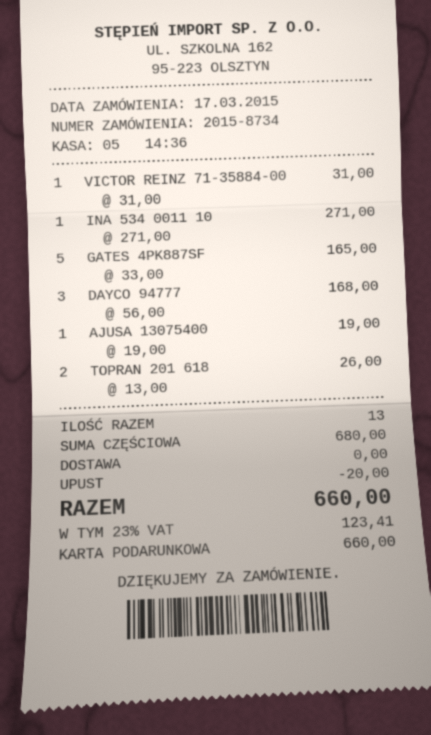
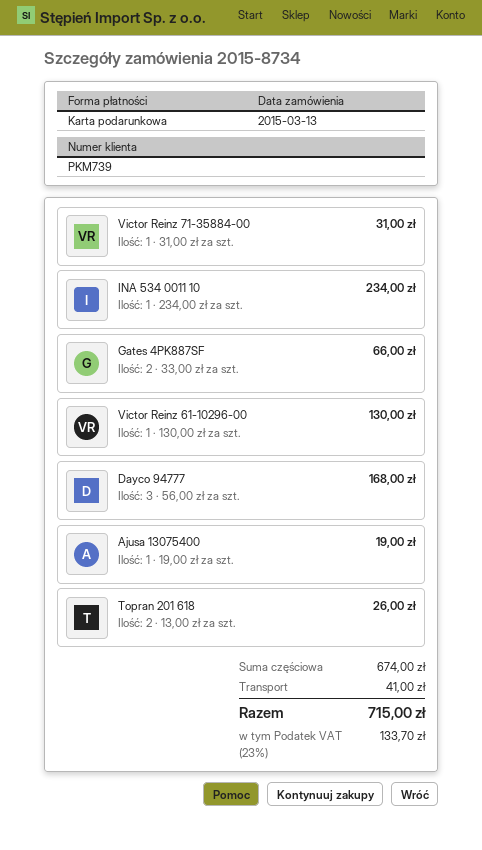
order date: 2015-03-17 -> 2015-03-13
INA 534 0011 10: 1 x 271.00 = 271.00 -> 1 x 234.00 = 234.00
GATES 4PK887SF: 5 x 33.00 = 165.00 -> 2 x 33.00 = 66.00
Victor Reinz 61-10296-00: none -> 1 x 130.00 = 130.00
subtotal: 680.00 -> 674.00
discount: 20.00 -> none
shipping: 0.00 -> 41.00
tax: 23% = 123.41 -> 23% = 133.70
total: 660.00 -> 715.00

